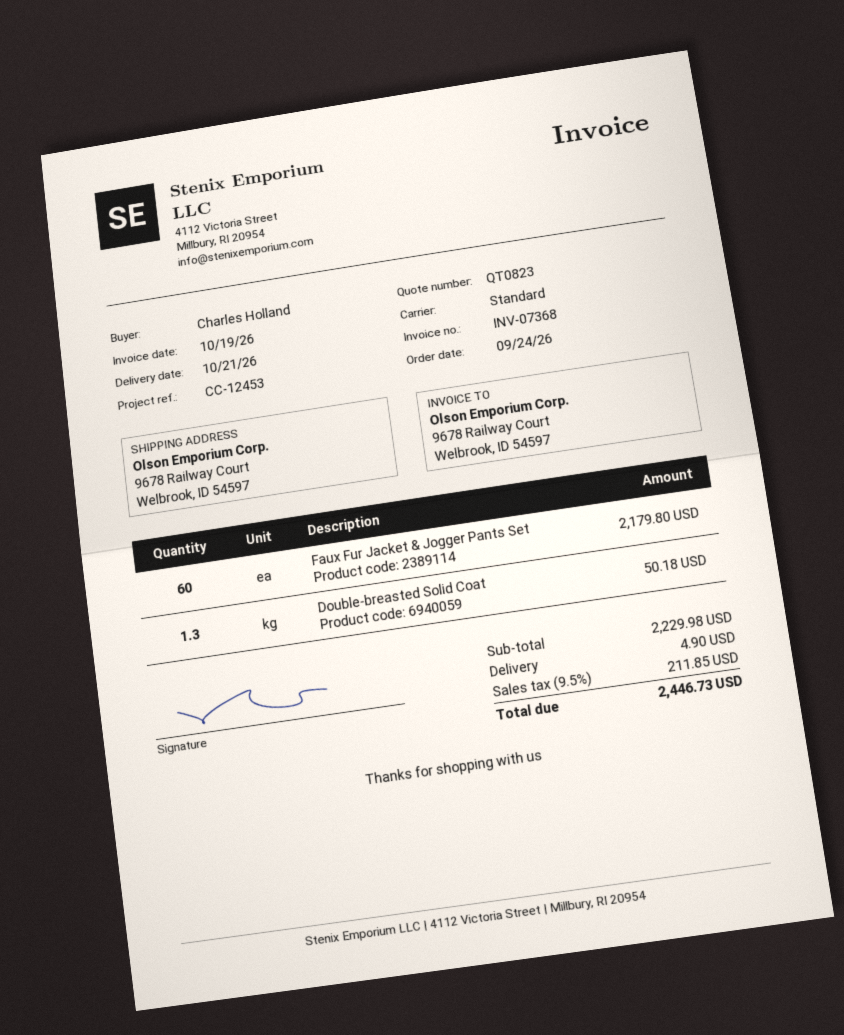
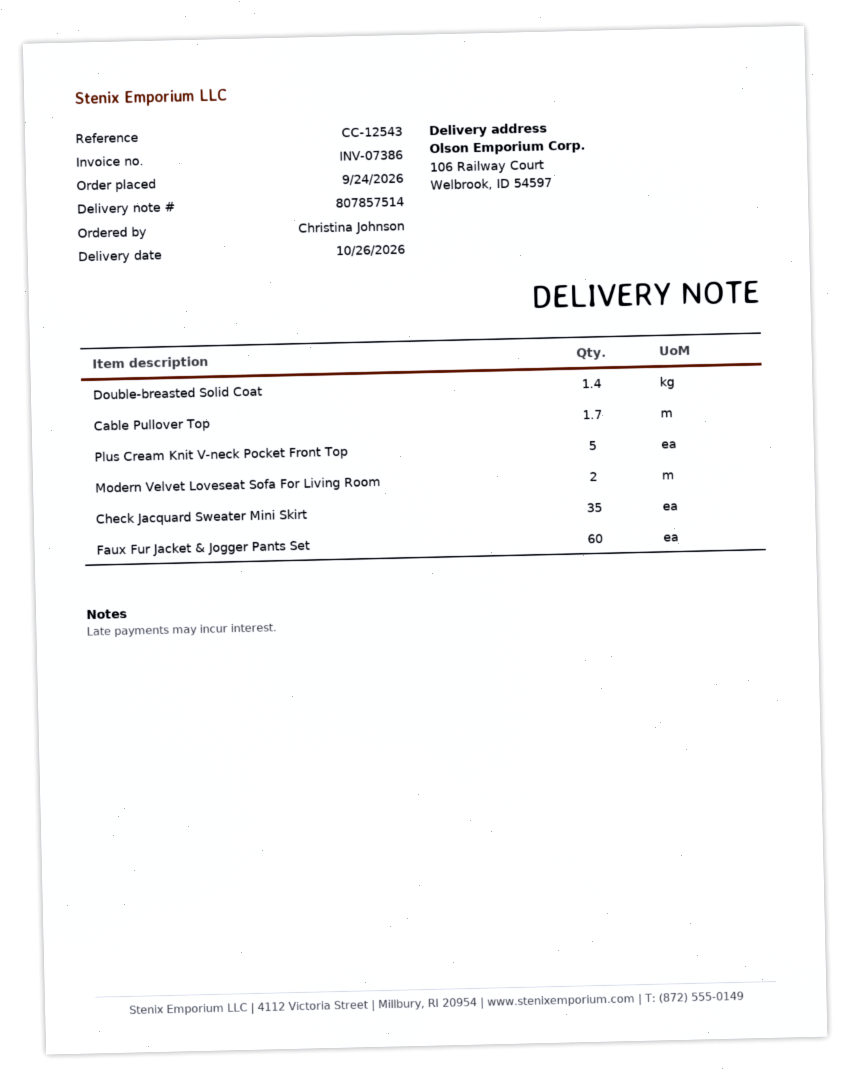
delivery date: 2026-10-21 -> 2026-10-26
invoice number: INV-07368 -> INV-07386
reference: CC-12453 -> CC-12543
ordered by: Charles Holland -> Christina Johnson
ship to: 9678 Railway Court, Welbrook, ID 54597 -> 106 Railway Court, Welbrook, ID 54597
Double-breasted Solid Coat: 1.3 -> 1.4
Cable Pullover Top: none -> 1.7
Plus Cream Knit V-neck Pocket Front Top: none -> 5
Modern Velvet Loveseat Sofa For Living Room: none -> 2
Check Jacquard Sweater Mini Skirt: none -> 35

